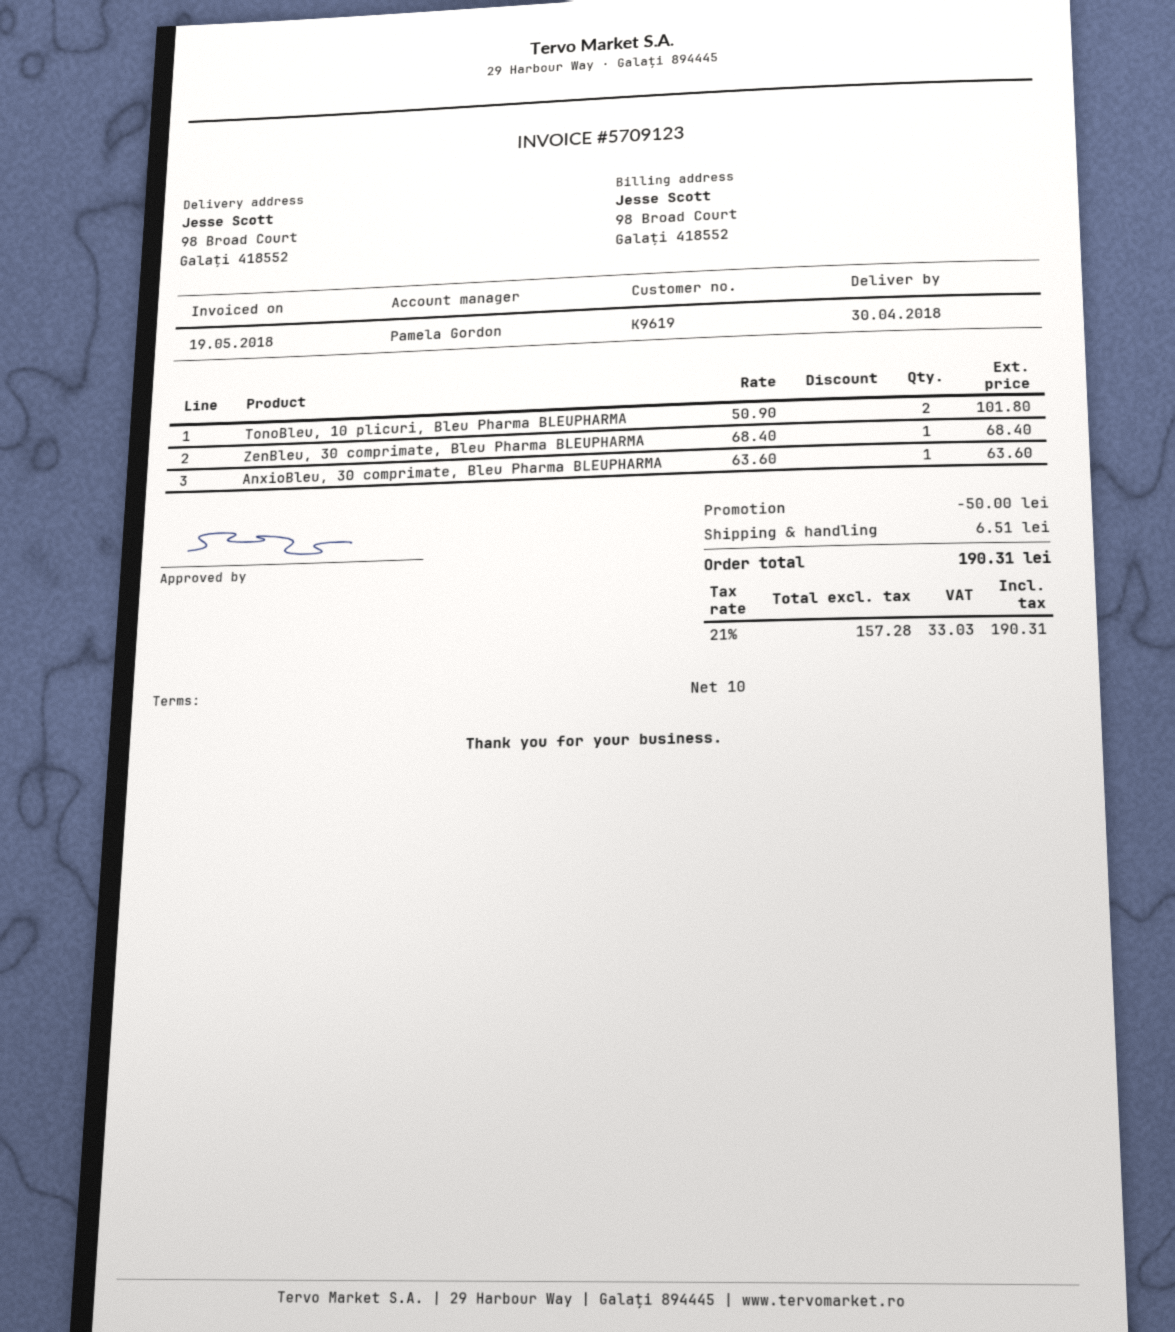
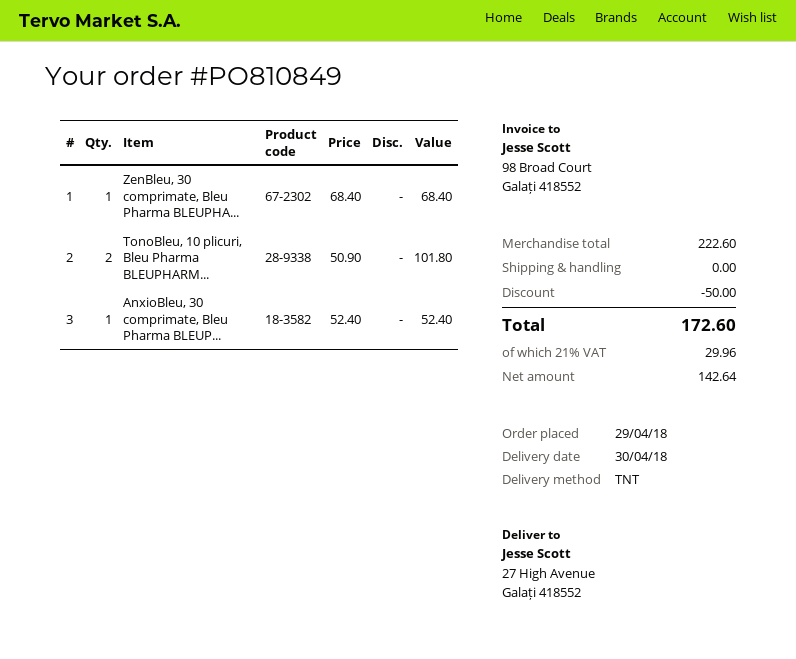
ship to: 98 Broad Court, Galați 418552 -> 27 High Avenue, Galați 418552
AnxioBleu, 30 comprimate, Bleu Pharma BLEUPHARMA: 1 x 63.60 = 63.60 -> 1 x 52.40 = 52.40
shipping: 6.51 -> 0.00
net: 157.28 -> 142.64
tax: 21% = 33.03 -> 21% = 29.96
total: 190.31 -> 172.60

